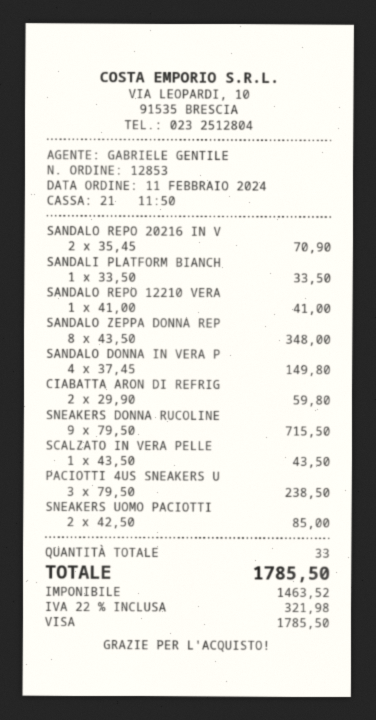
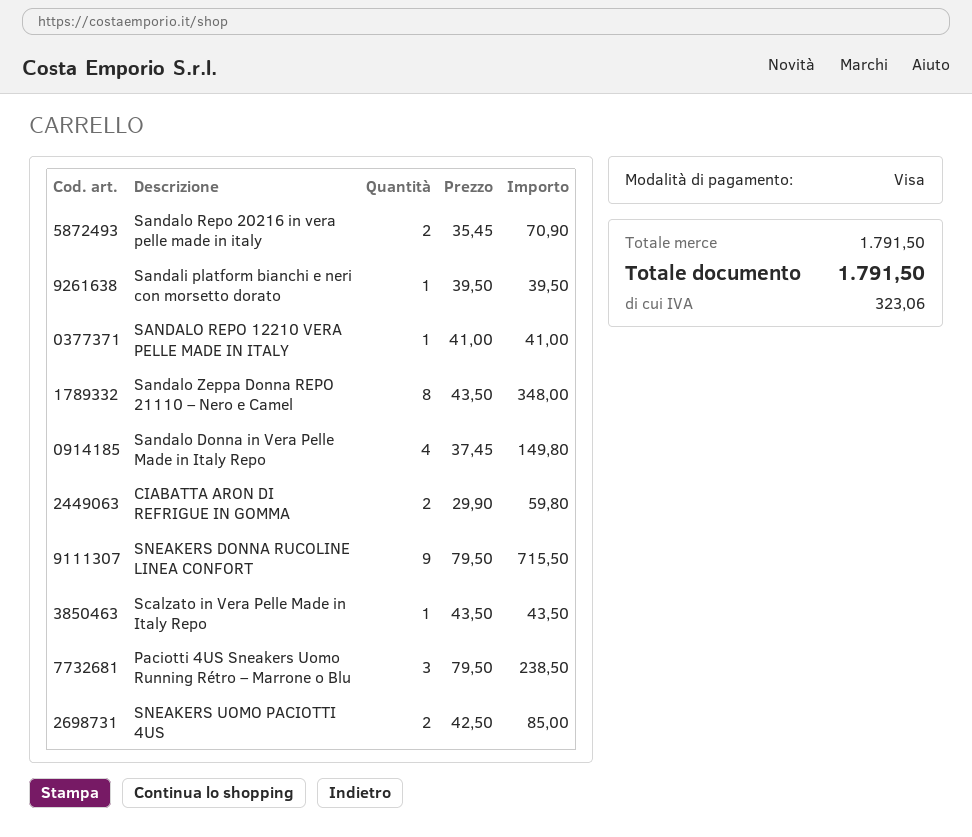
SANDALI PLATFORM BIANCH: 1 x 33.50 = 33.50 -> 1 x 39.50 = 39.50
tax: 321.98 -> 323.06
total: 1785.50 -> 1791.50

